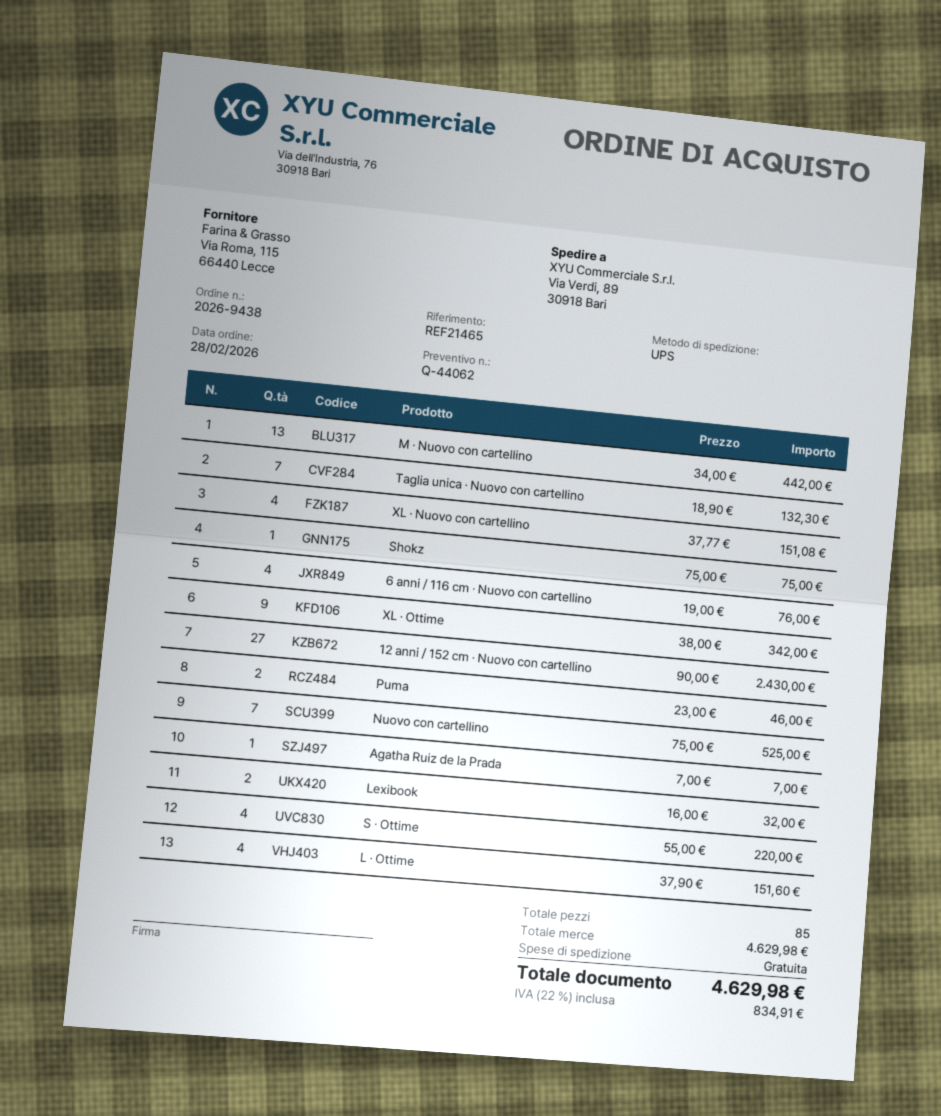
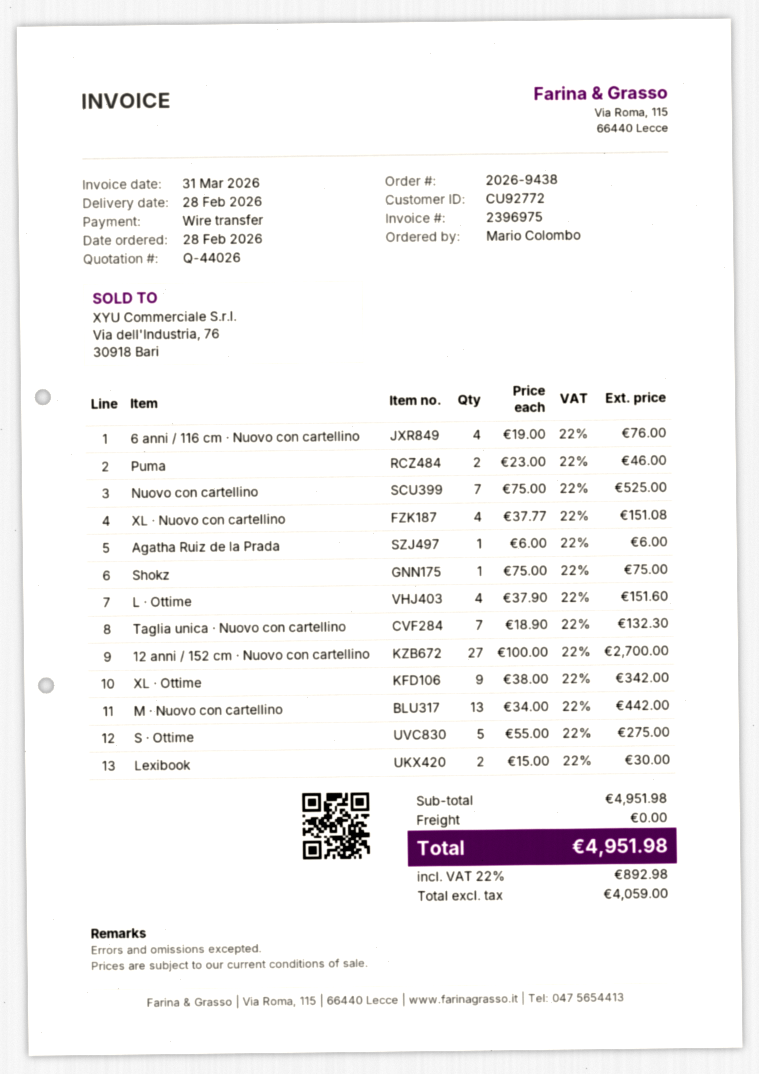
quote number: Q-44062 -> Q-44026
12 anni / 152 cm · Nuovo con cartellino: 27 x 90.00 = 2430.00 -> 27 x 100.00 = 2700.00
Agatha Ruiz de la Prada: 1 x 7.00 = 7.00 -> 1 x 6.00 = 6.00
Lexibook: 2 x 16.00 = 32.00 -> 2 x 15.00 = 30.00
S · Ottime: 4 x 55.00 = 220.00 -> 5 x 55.00 = 275.00
subtotal: 4629.98 -> 4951.98
tax: 22% = 834.91 -> 22% = 892.98
total: 4629.98 -> 4951.98

